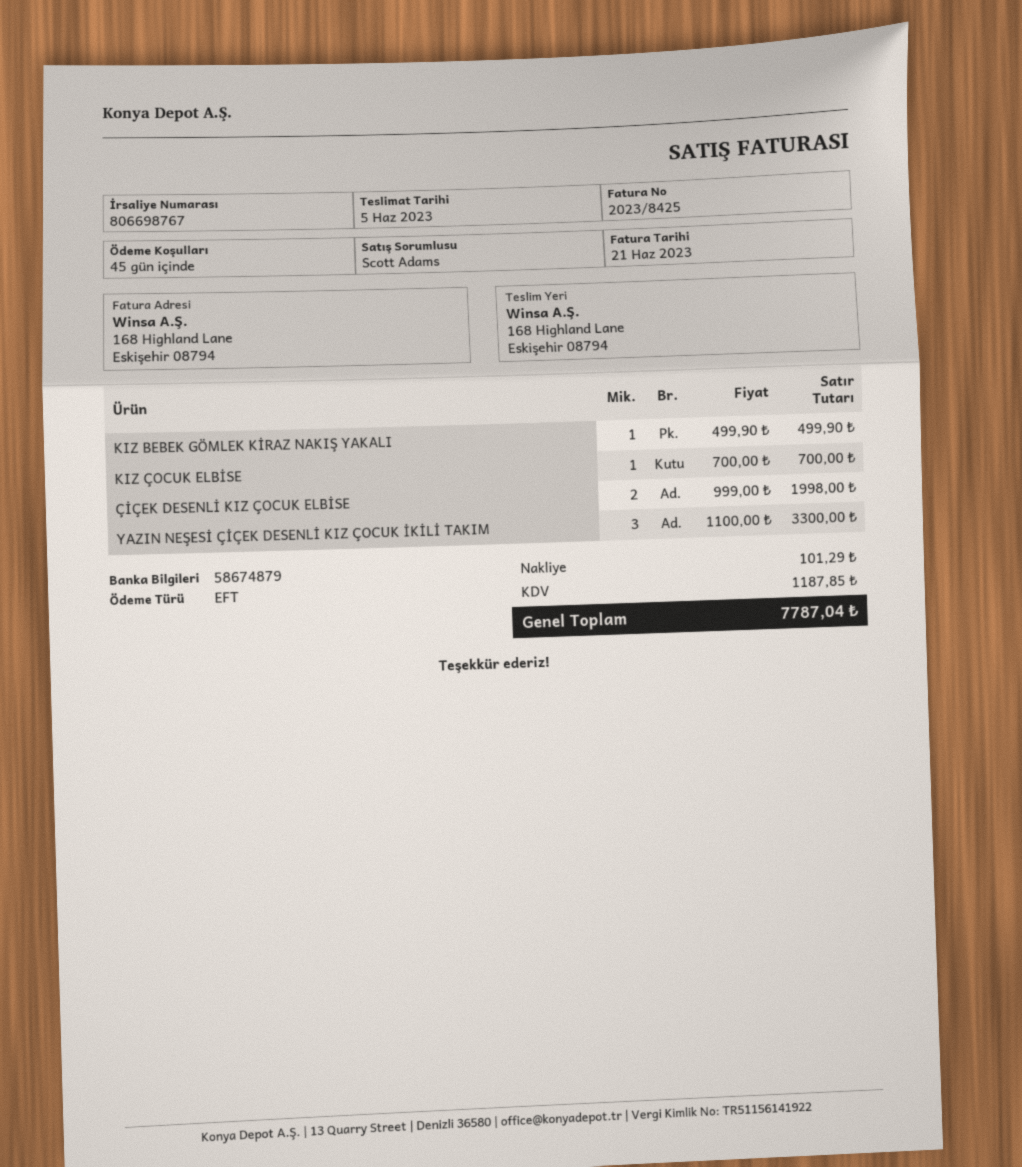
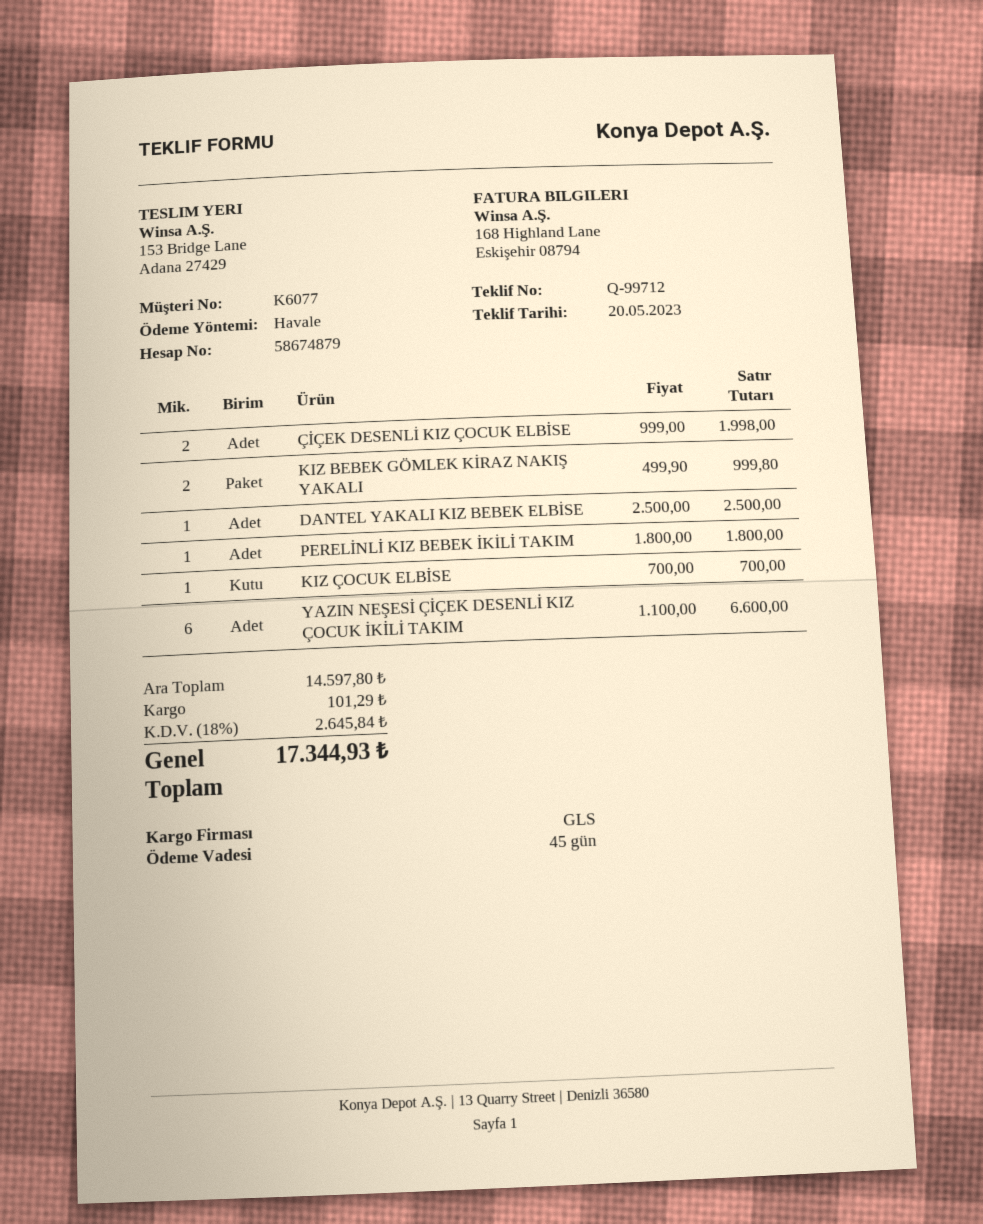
ship to: 168 Highland Lane, Eskişehir 08794 -> 153 Bridge Lane, Adana 27429
KIZ BEBEK GÖMLEK KİRAZ NAKIŞ YAKALI: 1 x 499.90 = 499.90 -> 2 x 499.90 = 999.80
YAZIN NEŞESİ ÇİÇEK DESENLİ KIZ ÇOCUK İKİLİ TAKIM: 3 x 1100.00 = 3300.00 -> 6 x 1100.00 = 6600.00
DANTEL YAKALI KIZ BEBEK ELBİSE: none -> 1 x 2500.00 = 2500.00
PERELİNLİ KIZ BEBEK İKİLİ TAKIM: none -> 1 x 1800.00 = 1800.00
tax: 1187.85 -> 2645.84
total: 7787.04 -> 17344.93

